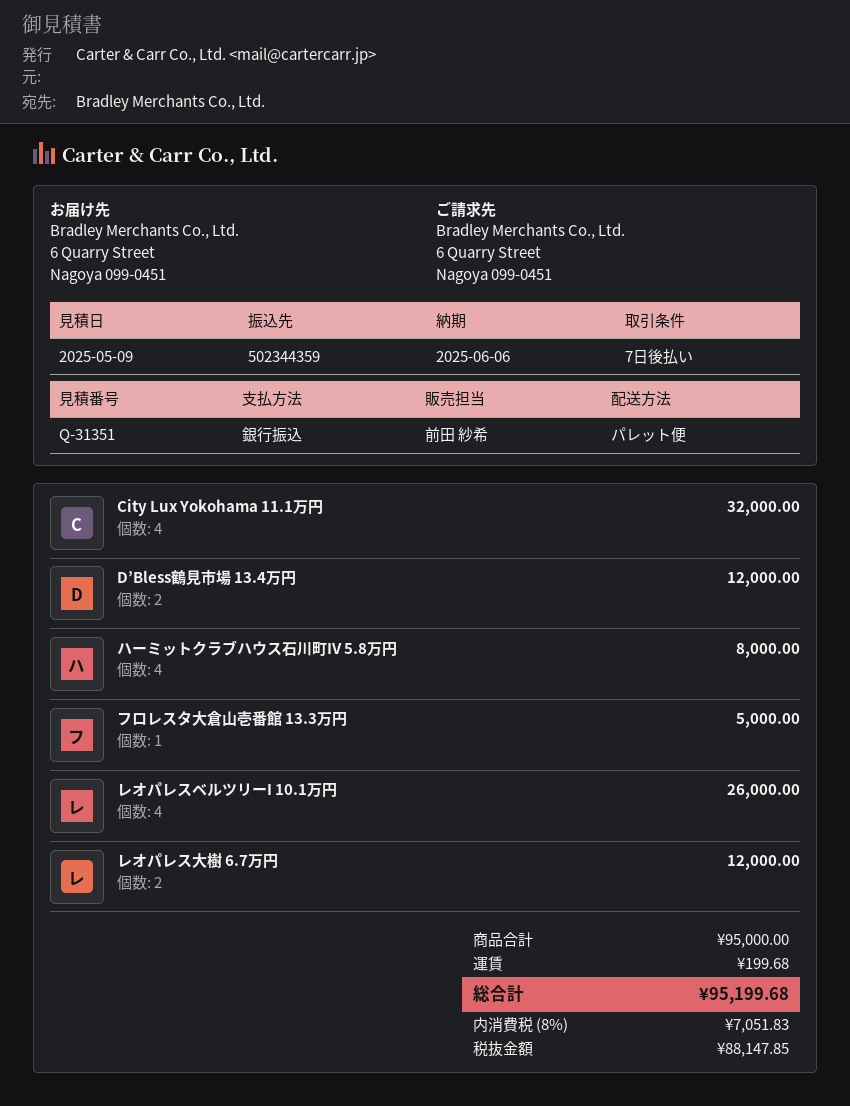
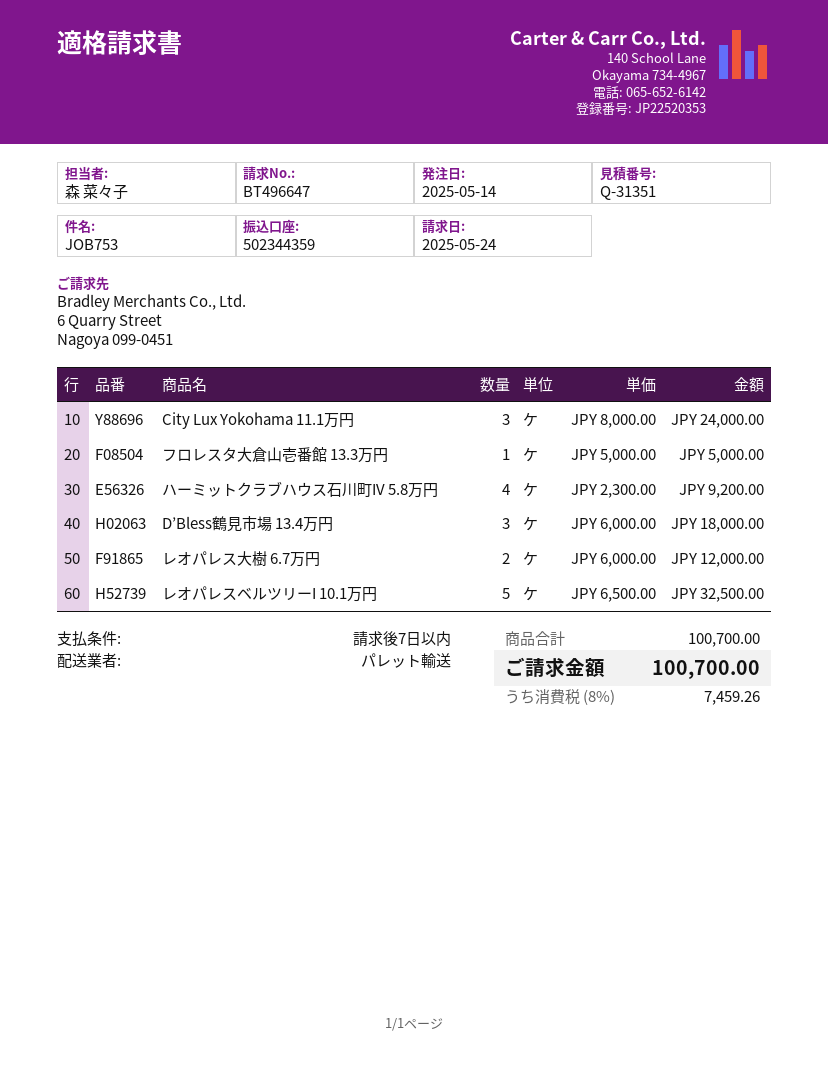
sales rep: 前田 紗希 -> 森 菜々子
City Lux Yokohama 11.1万円: 4 for 32000.00 -> 3 for 24000.00
D’Bless鶴見市場 13.4万円: 2 for 12000.00 -> 3 for 18000.00
ハーミットクラブハウス石川町IV 5.8万円: 4 for 8000.00 -> 4 for 9200.00
レオパレスベルツリーI 10.1万円: 4 for 26000.00 -> 5 for 32500.00
subtotal: 95000.00 -> 100700.00
shipping: 199.68 -> none
tax: 8% = 7051.83 -> 8% = 7459.26
total: 95199.68 -> 100700.00

